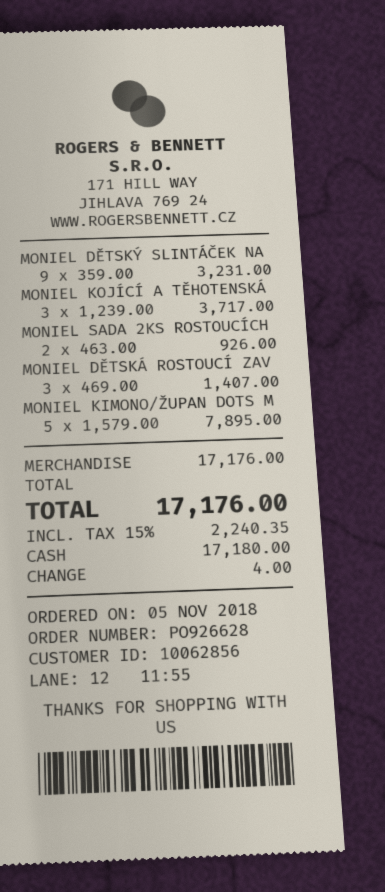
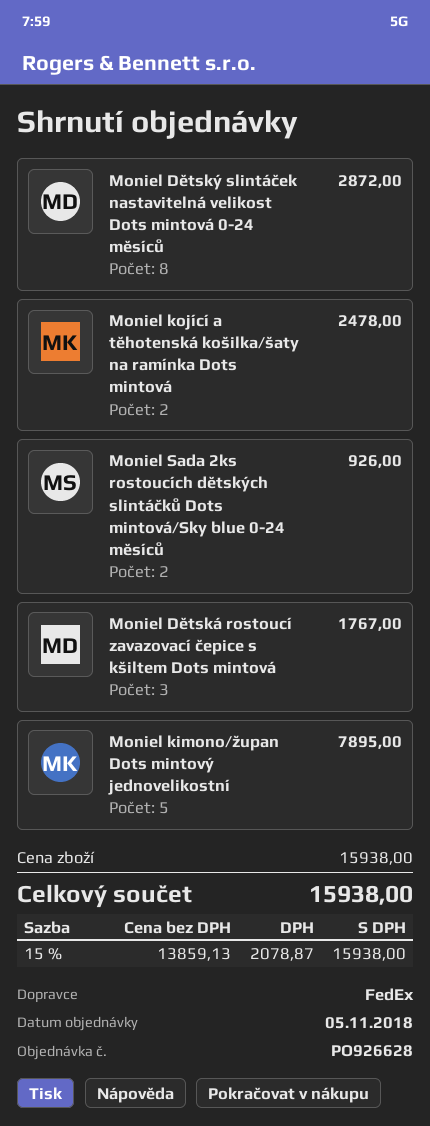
MONIEL DĚTSKÝ SLINTÁČEK NA: 9 for 3231.00 -> 8 for 2872.00
MONIEL KOJÍCÍ A TĚHOTENSKÁ: 3 for 3717.00 -> 2 for 2478.00
MONIEL DĚTSKÁ ROSTOUCÍ ZAV: 3 for 1407.00 -> 3 for 1767.00
subtotal: 17176.00 -> 15938.00
tax: 15% = 2240.35 -> 15% = 2078.87
total: 17176.00 -> 15938.00

